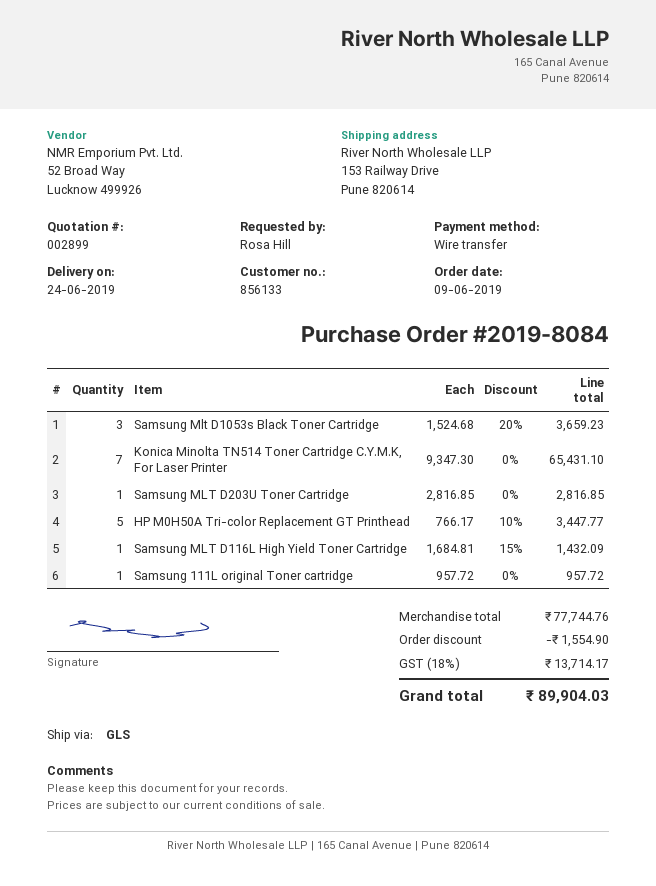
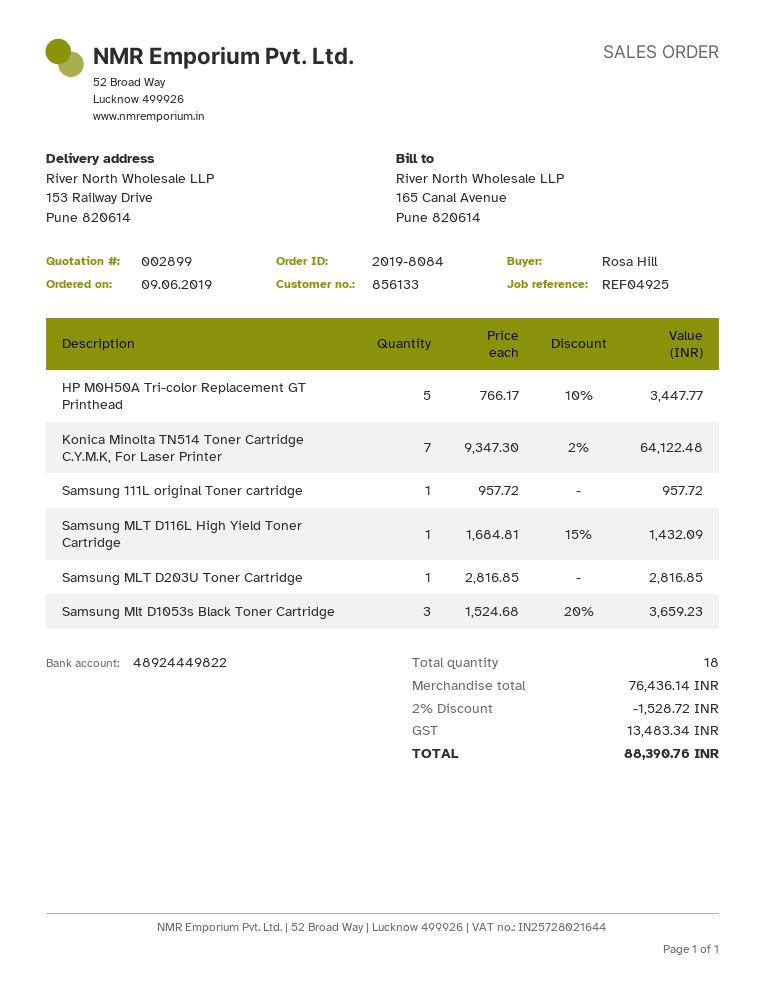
Konica Minolta TN514 Toner Cartridge C.Y.M.K, For Laser Printer: 7 x 9347.30 = 65431.10 -> 7 x 9347.30 - 2% = 64122.48
subtotal: 77744.76 -> 76436.14
discount: 1554.90 -> 1528.72
tax: 13714.17 -> 13483.34
total: 89904.03 -> 88390.76

